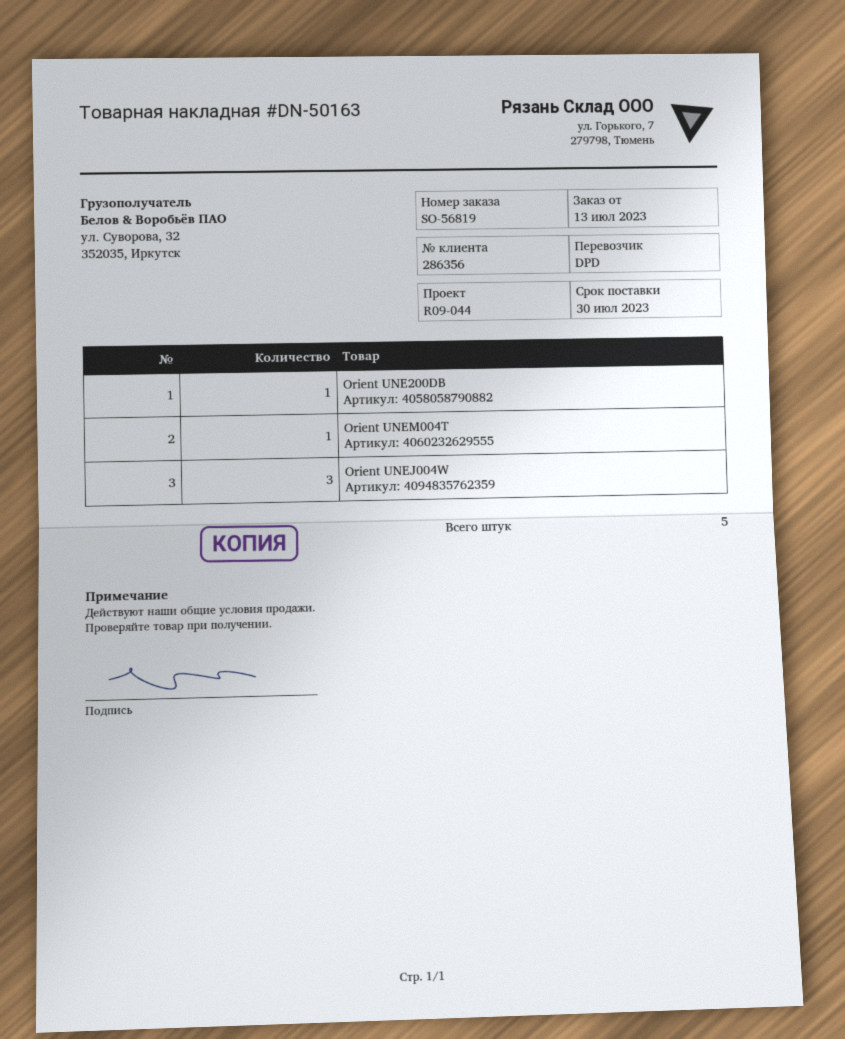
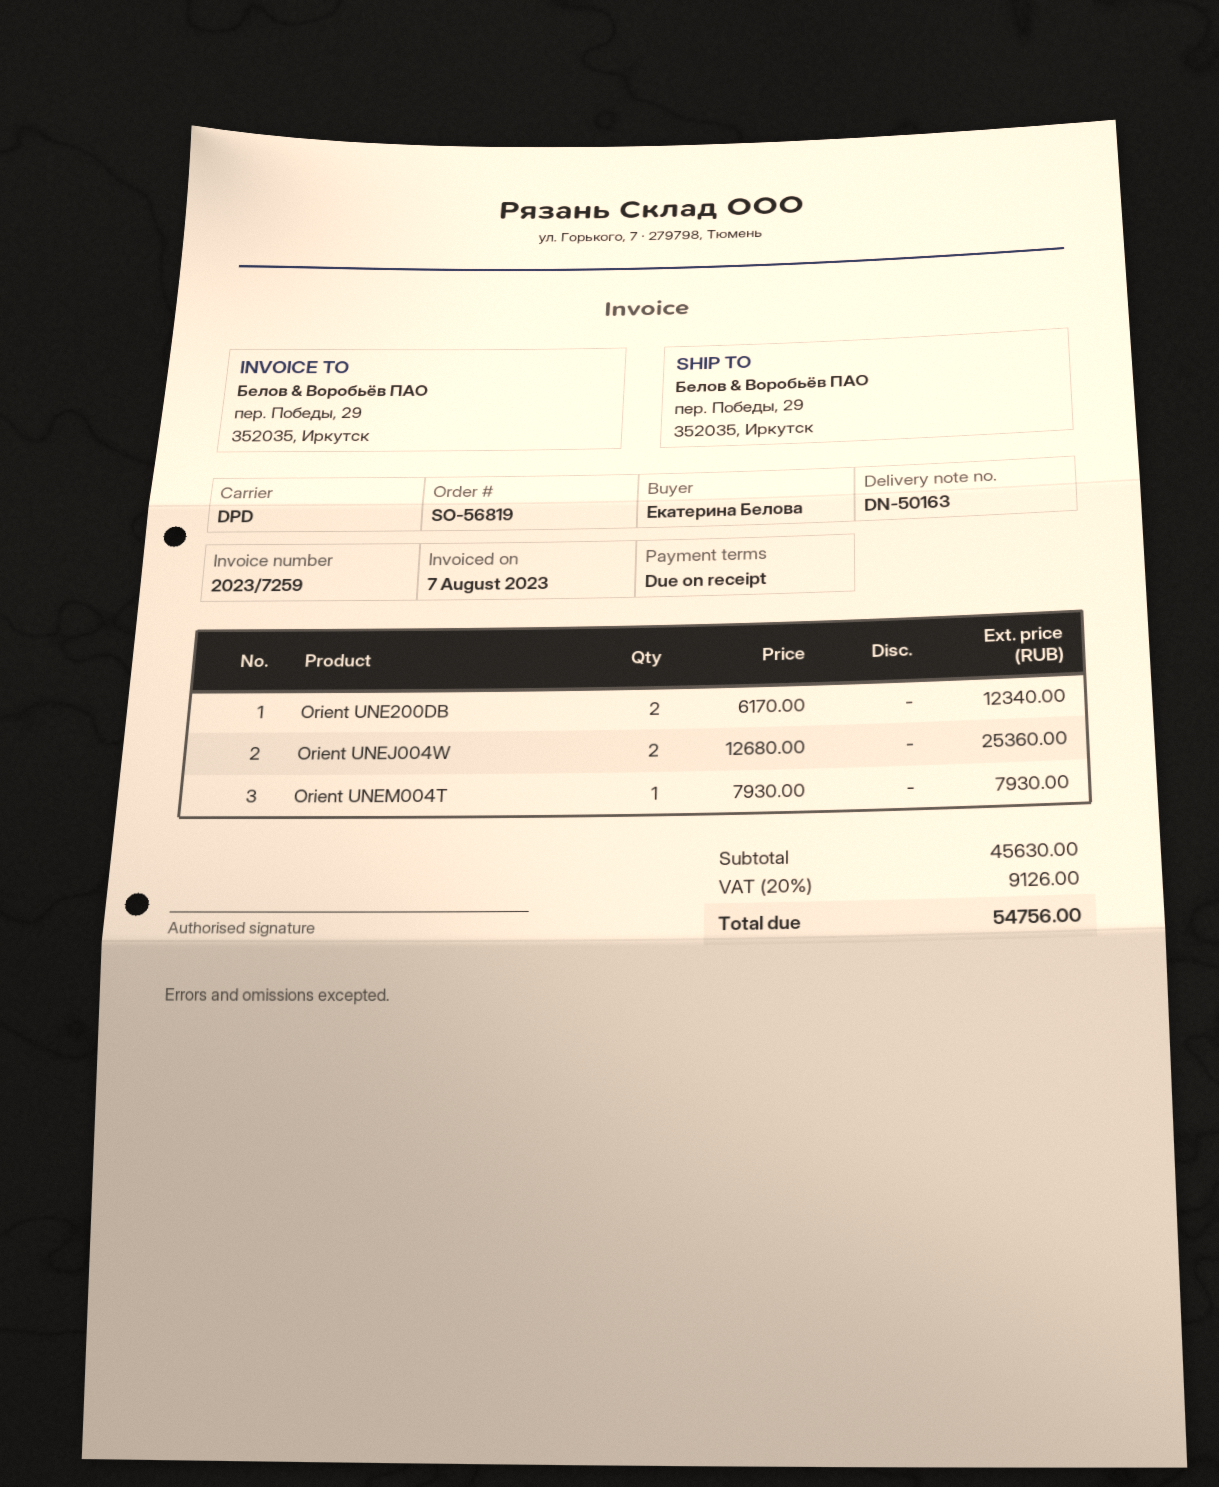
ship to: ул. Суворова, 32, 352035, Иркутск -> пер. Победы, 29, 352035, Иркутск
Orient UNE200DB: 1 -> 2
Orient UNEJ004W: 3 -> 2

